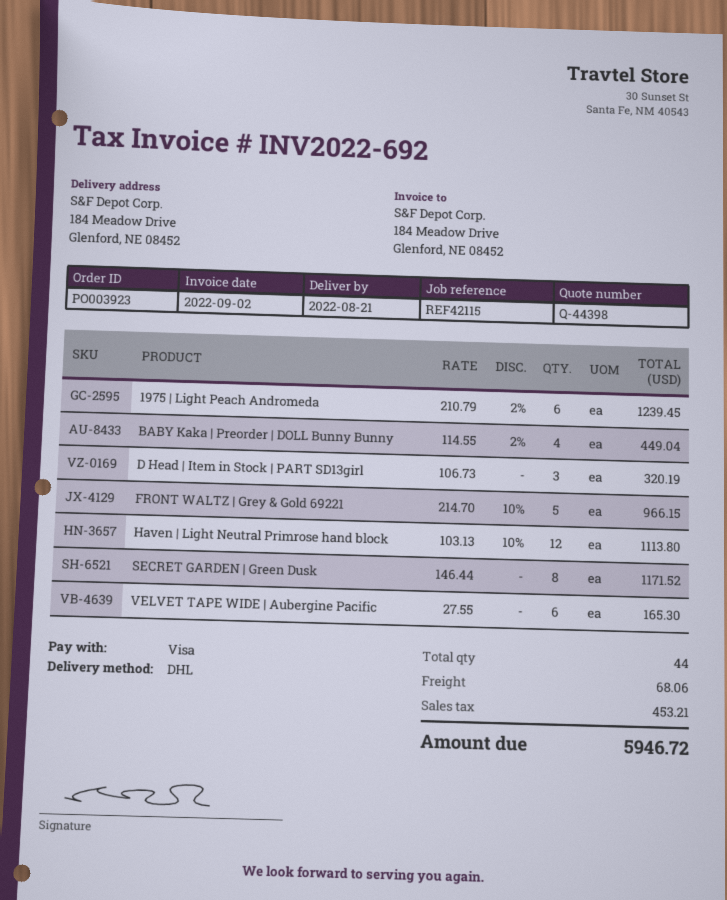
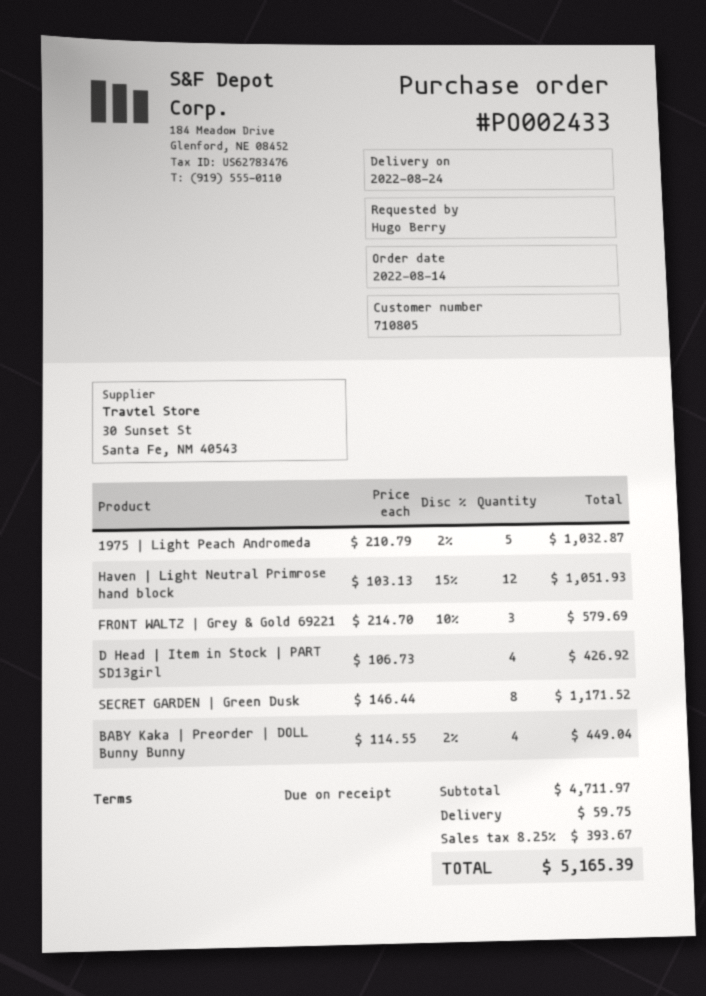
order number: PO003923 -> PO002433
delivery date: 2022-08-21 -> 2022-08-24
1975 | Light Peach Andromeda: 6 x 210.79 - 2% = 1239.45 -> 5 x 210.79 - 2% = 1032.87
D Head | Item in Stock | PART SD13girl: 3 x 106.73 = 320.19 -> 4 x 106.73 = 426.92
FRONT WALTZ | Grey & Gold 69221: 5 x 214.70 - 10% = 966.15 -> 3 x 214.70 - 10% = 579.69
Haven | Light Neutral Primrose hand block: 12 x 103.13 - 10% = 1113.80 -> 12 x 103.13 - 15% = 1051.93
VELVET TAPE WIDE | Aubergine Pacific: 6 x 27.55 = 165.30 -> none
shipping: 68.06 -> 59.75
tax: 453.21 -> 393.67
total: 5946.72 -> 5165.39

